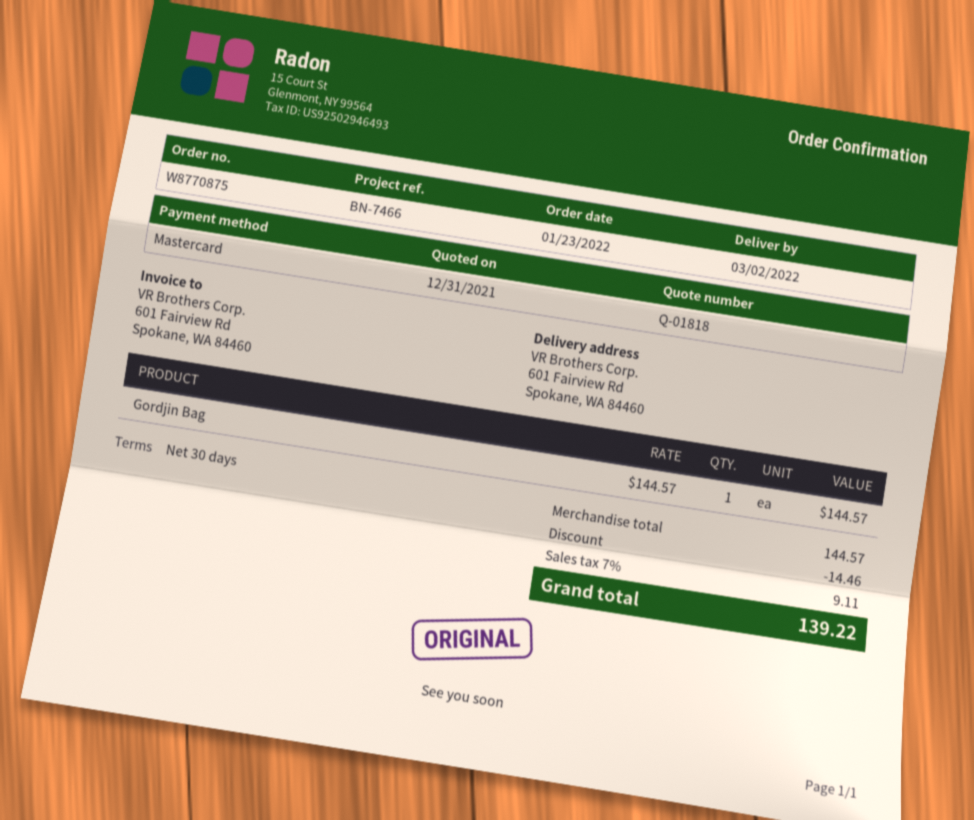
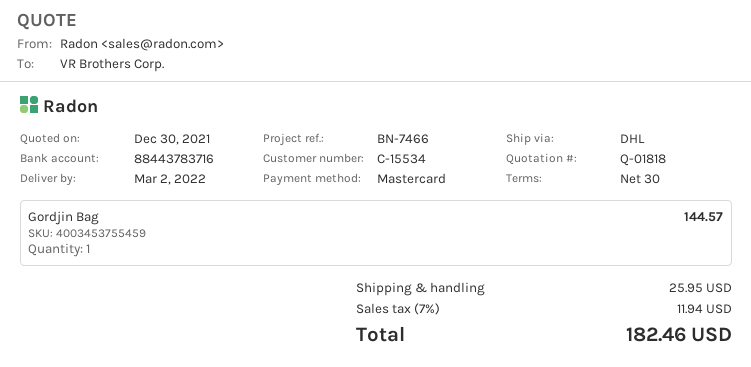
quote date: 2021-12-31 -> 2021-12-30
discount: 14.46 -> none
shipping: none -> 25.95
tax: 7% = 9.11 -> 7% = 11.94
total: 139.22 -> 182.46

